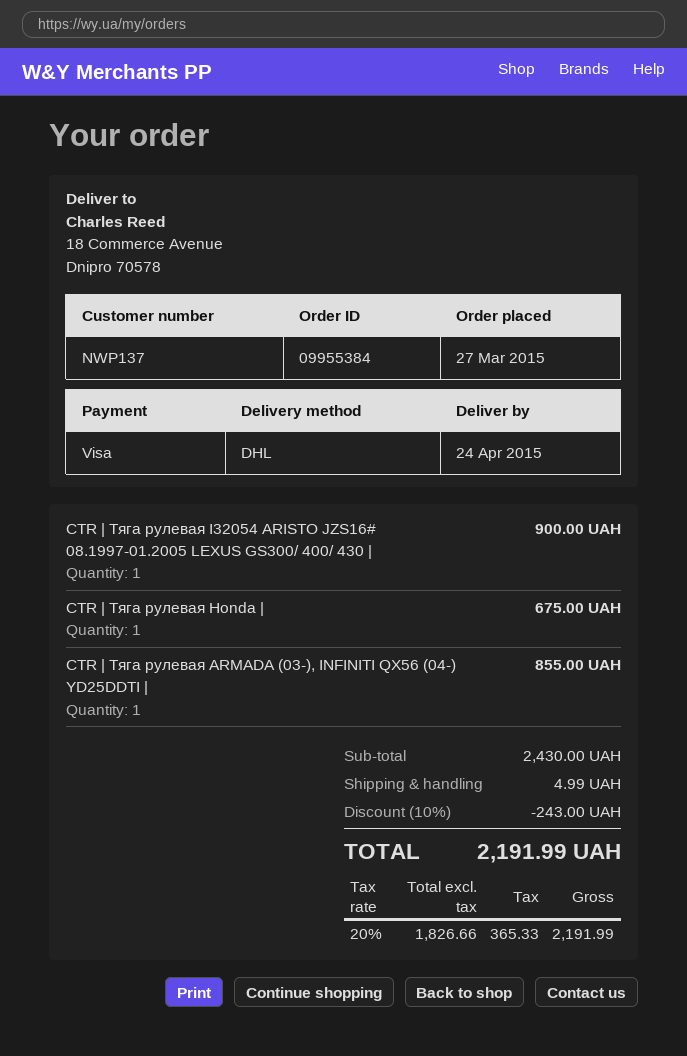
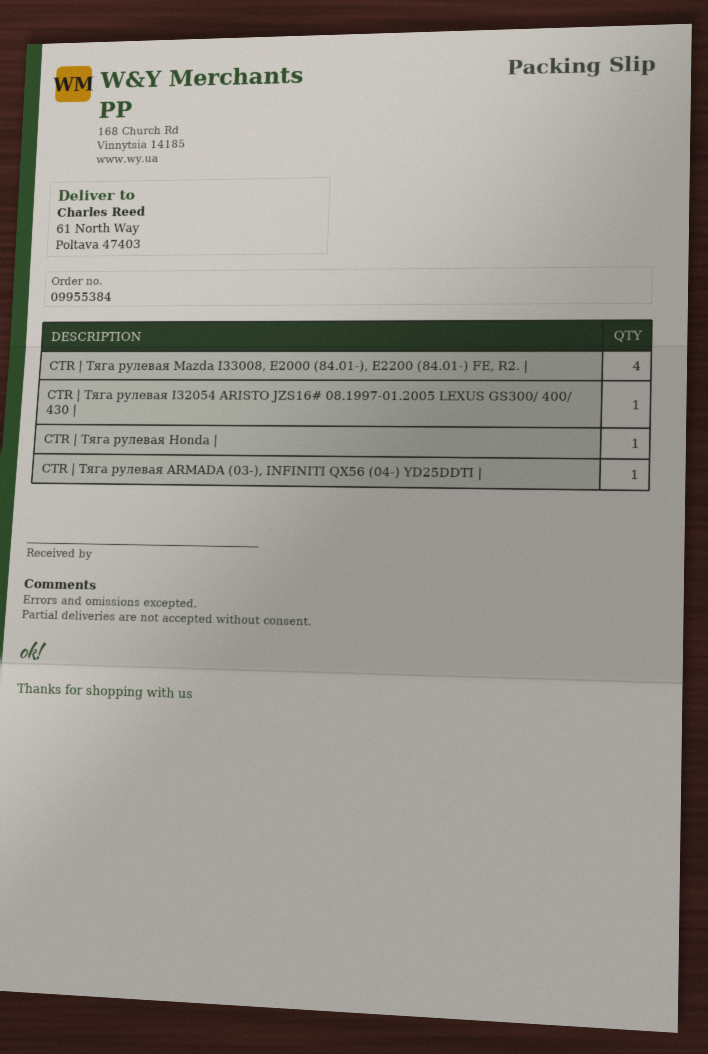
ship to: 18 Commerce Avenue, Dnipro 70578 -> 61 North Way, Poltava 47403
CTR | Тяга рулевая Mazda I33008, E2000 (84.01-), E2200 (84.01-) FE, R2. |: none -> 4

